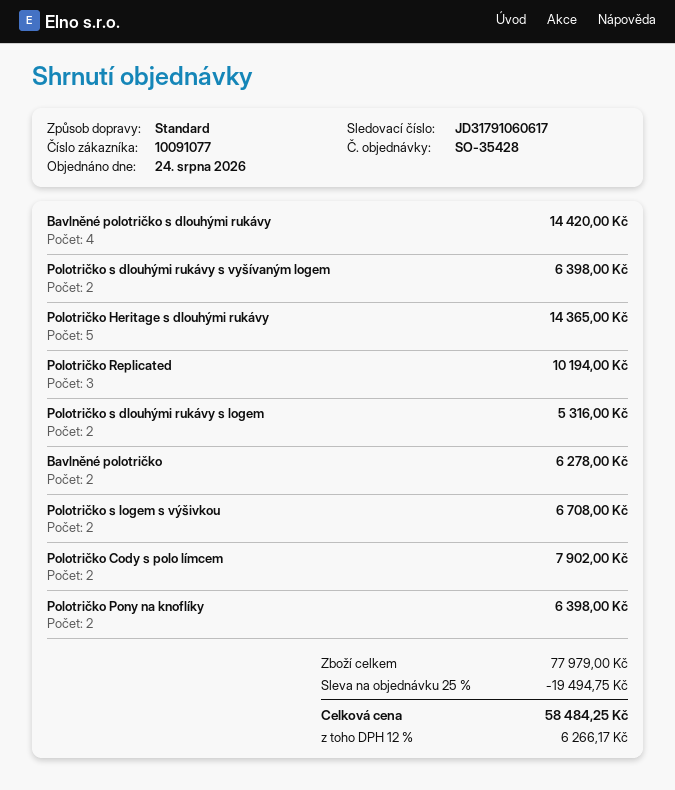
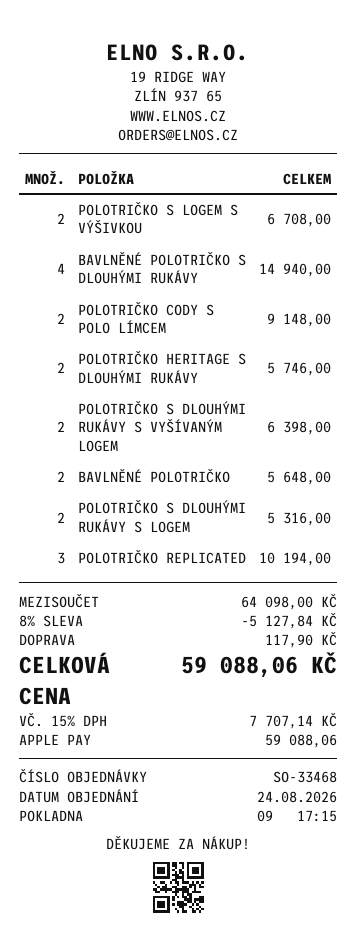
order number: SO-35428 -> SO-33468
Bavlněné polotričko s dlouhými rukávy: 4 for 14420.00 -> 4 for 14940.00
Polotričko Heritage s dlouhými rukávy: 5 for 14365.00 -> 2 for 5746.00
Bavlněné polotričko: 2 for 6278.00 -> 2 for 5648.00
Polotričko Cody s polo límcem: 2 for 7902.00 -> 2 for 9148.00
Polotričko Pony na knoflíky: 2 for 6398.00 -> none
subtotal: 77979.00 -> 64098.00
discount: 25% = 19494.75 -> 8% = 5127.84
shipping: none -> 117.90
tax: 12% = 6266.17 -> 15% = 7707.14
total: 58484.25 -> 59088.06

